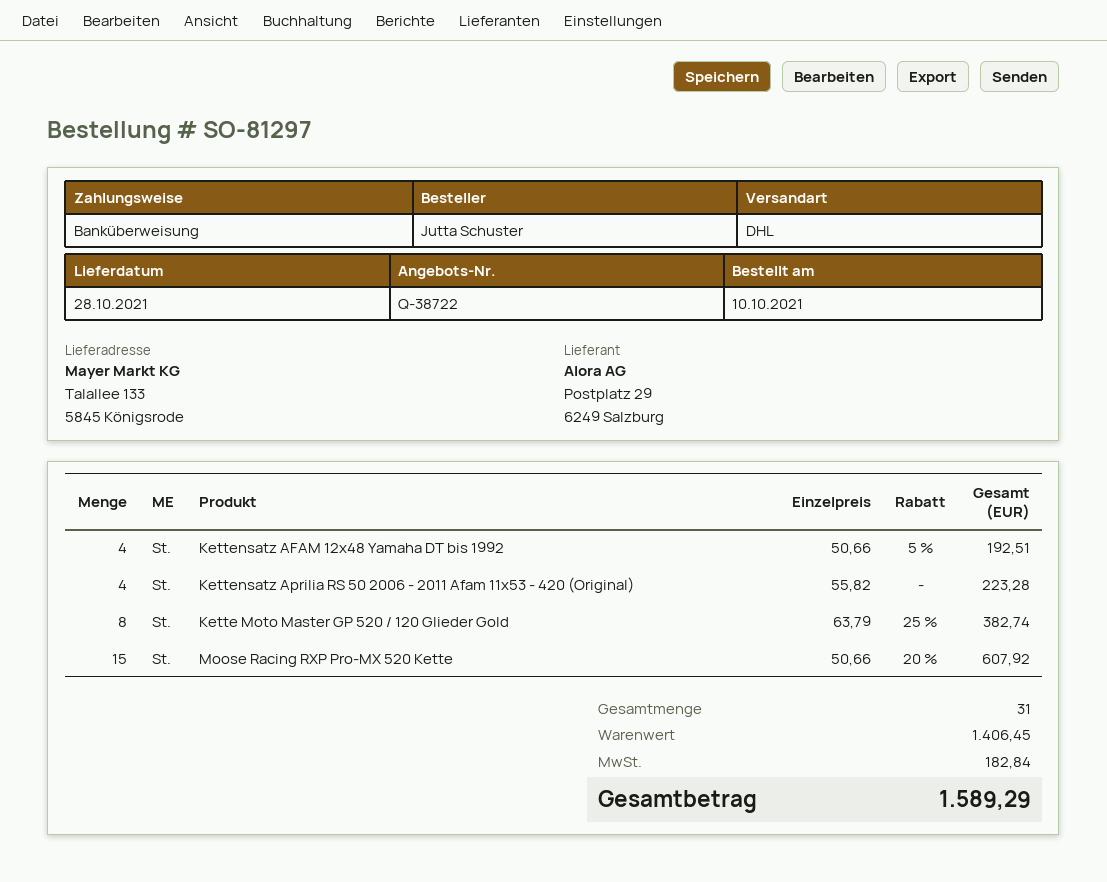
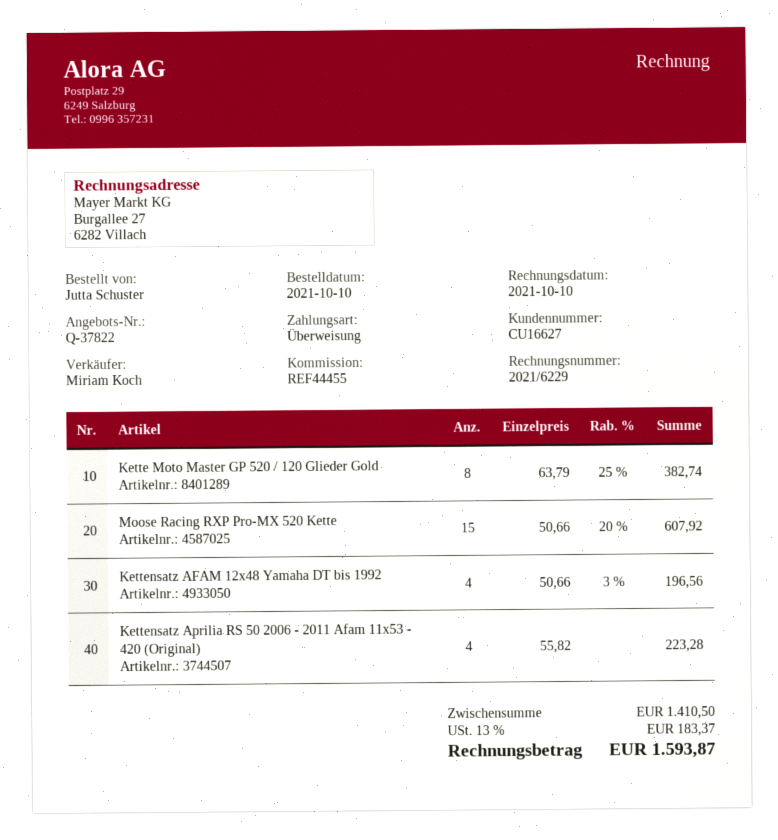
quote number: Q-38722 -> Q-37822
Kettensatz AFAM 12x48 Yamaha DT bis 1992: 4 x 50.66 - 5% = 192.51 -> 4 x 50.66 - 3% = 196.56
subtotal: 1406.45 -> 1410.50
tax: 182.84 -> 183.37
total: 1589.29 -> 1593.87

